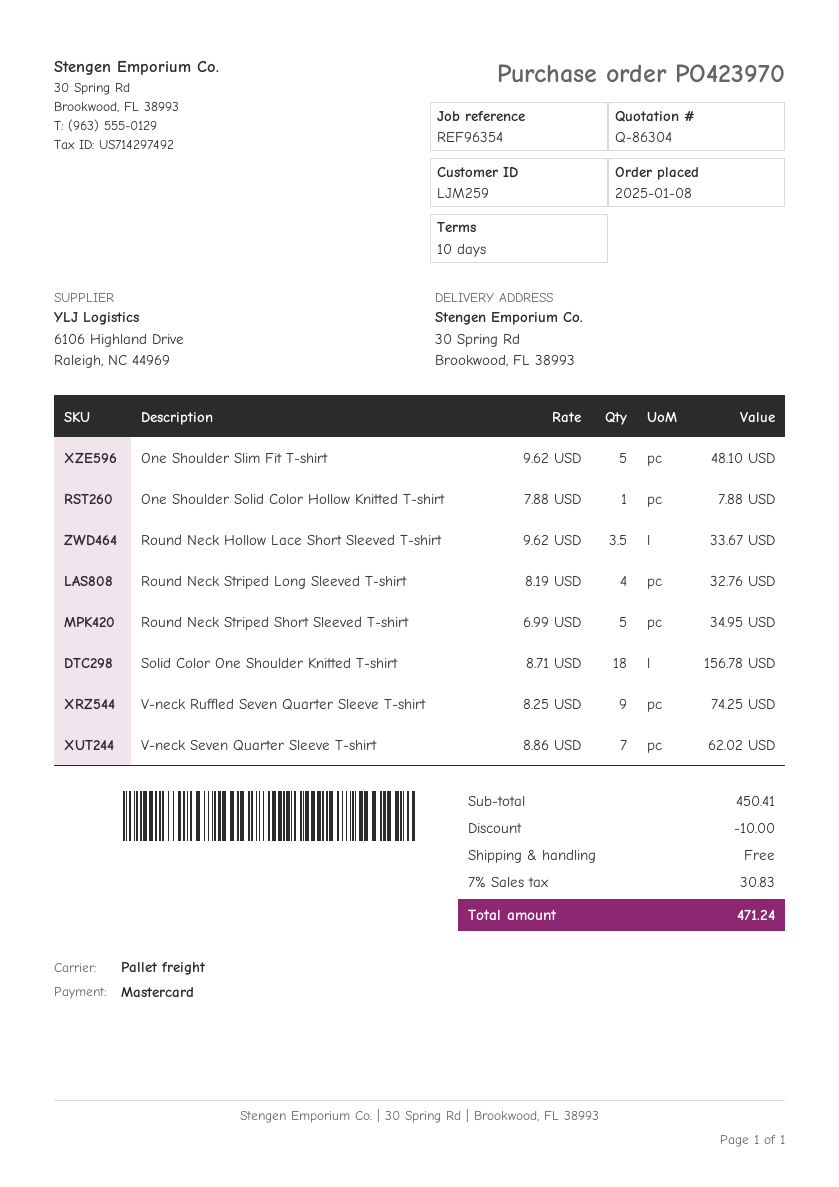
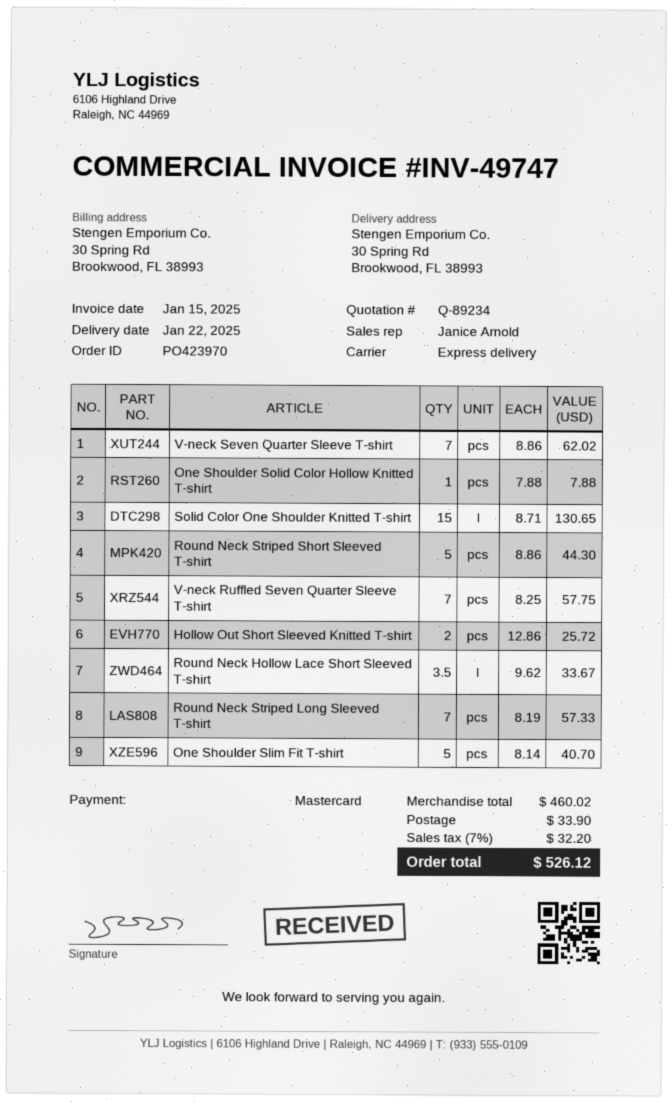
quote number: Q-86304 -> Q-89234
shipping method: pallet freight -> express
One Shoulder Slim Fit T-shirt: 5 x 9.62 = 48.10 -> 5 x 8.14 = 40.70
Round Neck Striped Long Sleeved T-shirt: 4 x 8.19 = 32.76 -> 7 x 8.19 = 57.33
Round Neck Striped Short Sleeved T-shirt: 5 x 6.99 = 34.95 -> 5 x 8.86 = 44.30
Solid Color One Shoulder Knitted T-shirt: 18 x 8.71 = 156.78 -> 15 x 8.71 = 130.65
V-neck Ruffled Seven Quarter Sleeve T-shirt: 9 x 8.25 = 74.25 -> 7 x 8.25 = 57.75
Hollow Out Short Sleeved Knitted T-shirt: none -> 2 x 12.86 = 25.72
subtotal: 450.41 -> 460.02
discount: 10.00 -> none
shipping: 0.00 -> 33.90
tax: 7% = 30.83 -> 7% = 32.20
total: 471.24 -> 526.12

